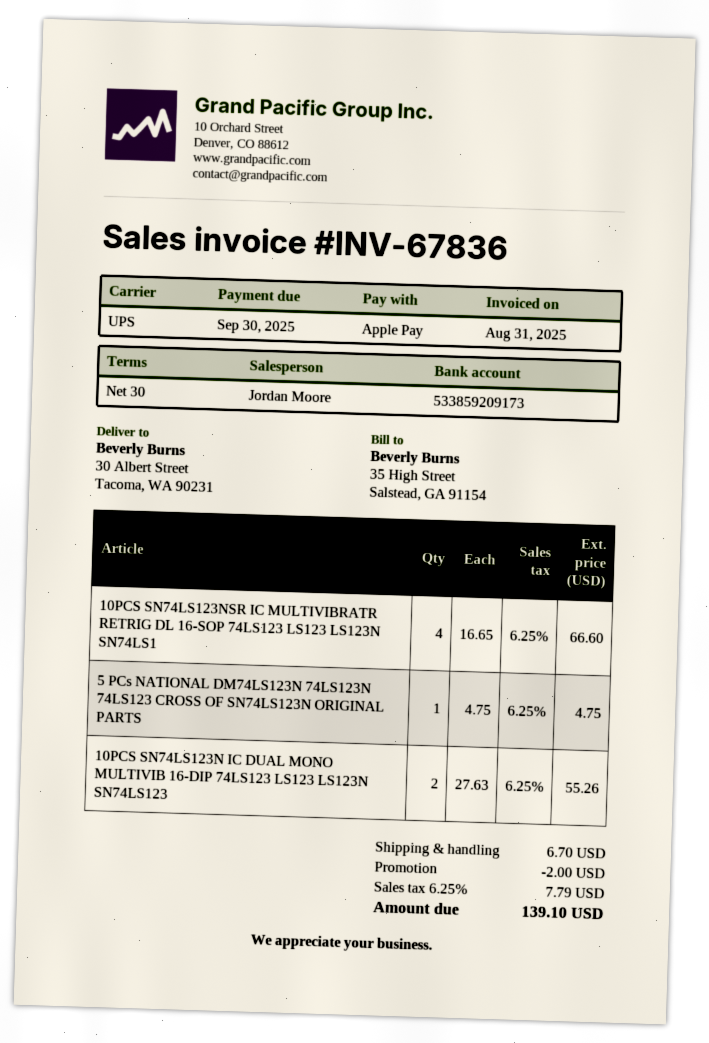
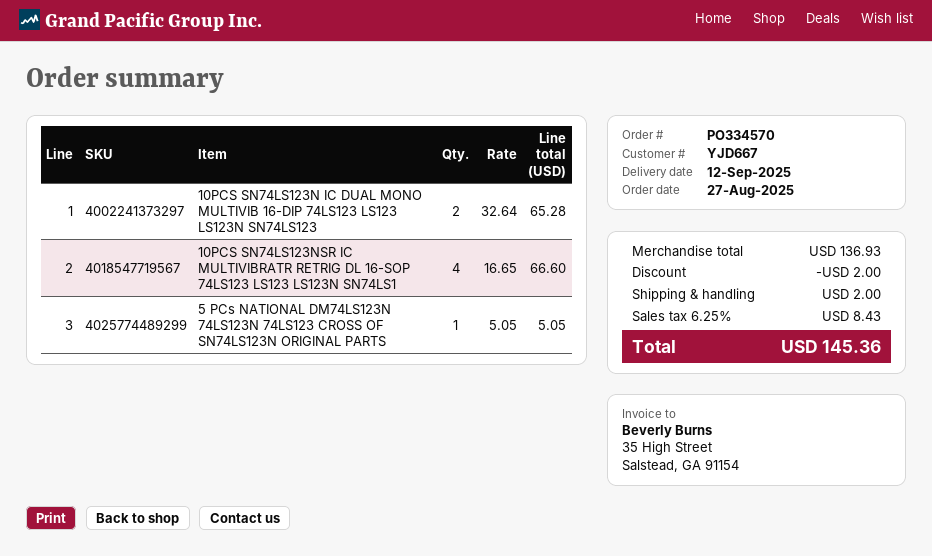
5 PCs NATIONAL DM74LS123N 74LS123N 74LS123 CROSS OF SN74LS123N ORIGINAL PARTS: 1 x 4.75 = 4.75 -> 1 x 5.05 = 5.05
10PCS SN74LS123N IC DUAL MONO MULTIVIB 16-DIP 74LS123 LS123 LS123N SN74LS123: 2 x 27.63 = 55.26 -> 2 x 32.64 = 65.28
shipping: 6.70 -> 2.00
tax: 6.25% = 7.79 -> 6.25% = 8.43
total: 139.10 -> 145.36

